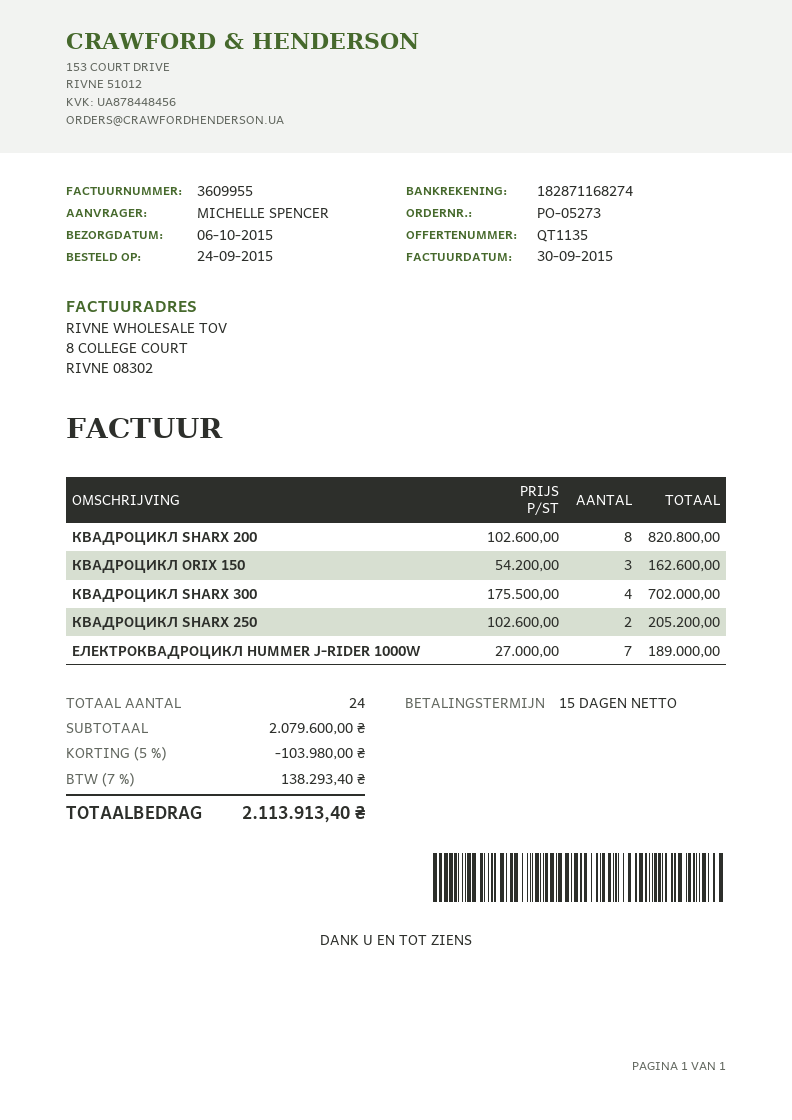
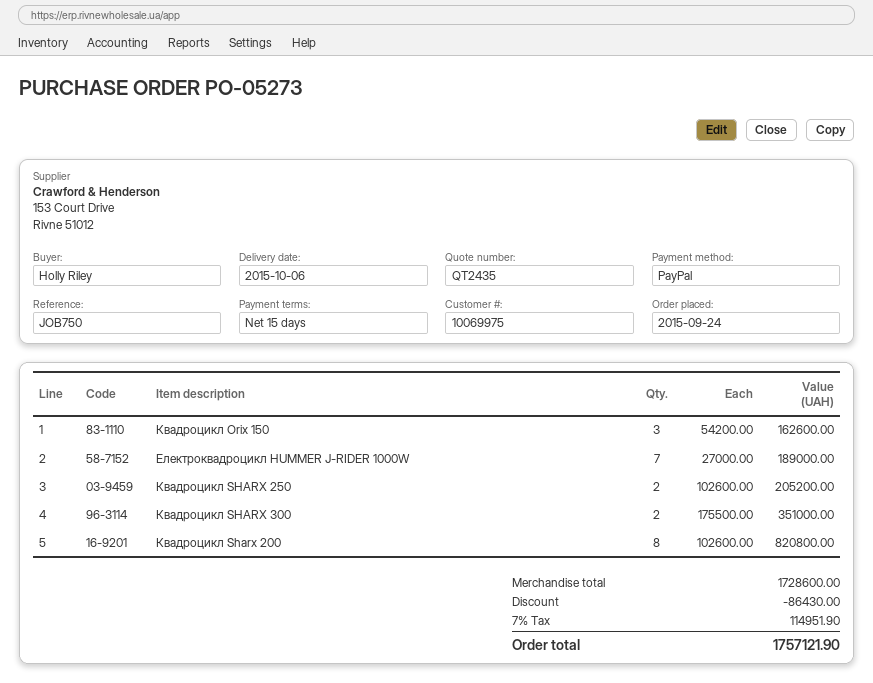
quote number: QT1135 -> QT2435
ordered by: MICHELLE SPENCER -> Holly Riley
КВАДРОЦИКЛ SHARX 300: 4 x 175500.00 = 702000.00 -> 2 x 175500.00 = 351000.00
subtotal: 2079600.00 -> 1728600.00
discount: 103980.00 -> 86430.00
tax: 7% = 138293.40 -> 7% = 114951.90
total: 2113913.40 -> 1757121.90

